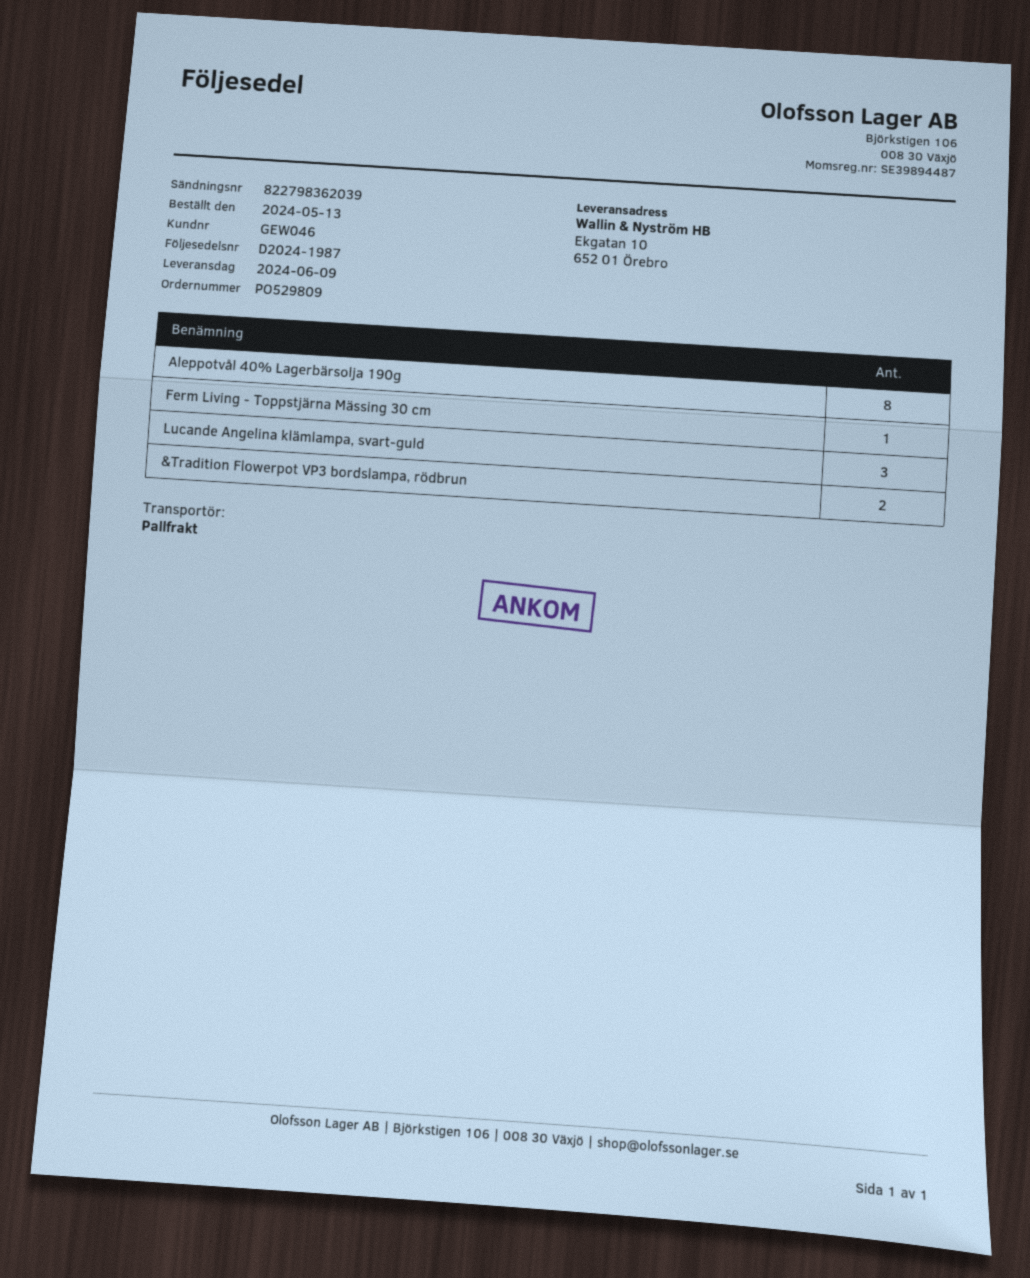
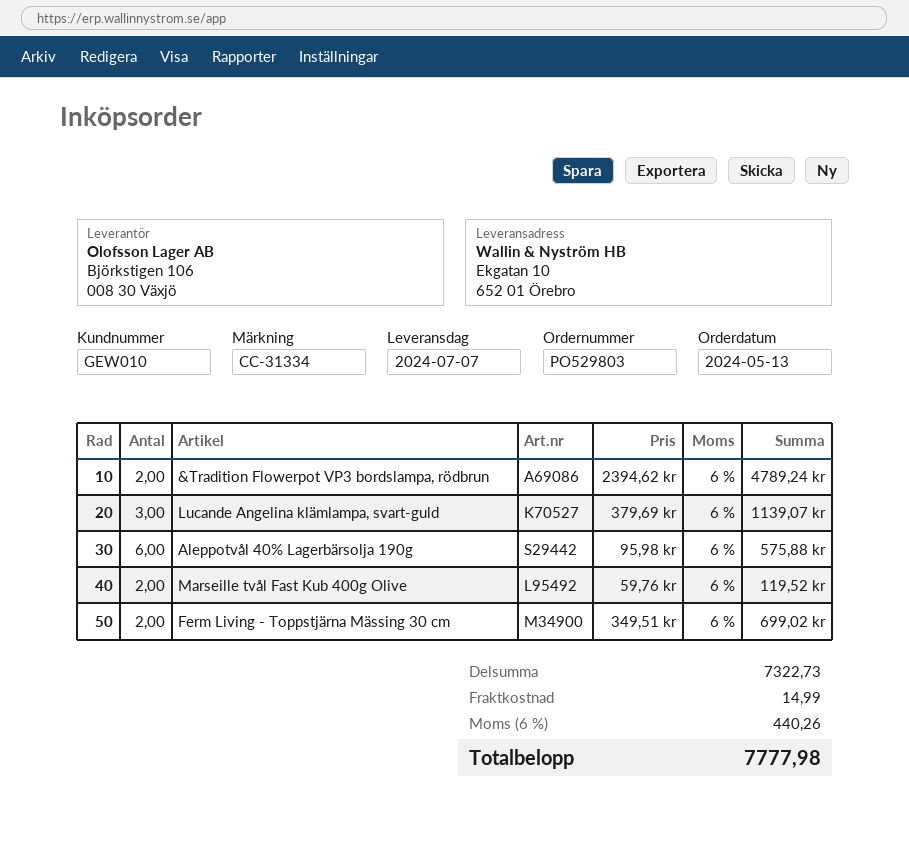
order number: PO529809 -> PO529803
delivery date: 2024-06-09 -> 2024-07-07
customer number: GEW046 -> GEW010
Aleppotvål 40% Lagerbärsolja 190g: 8 -> 6
Ferm Living - Toppstjärna Mässing 30 cm: 1 -> 2
Marseille tvål Fast Kub 400g Olive: none -> 2

